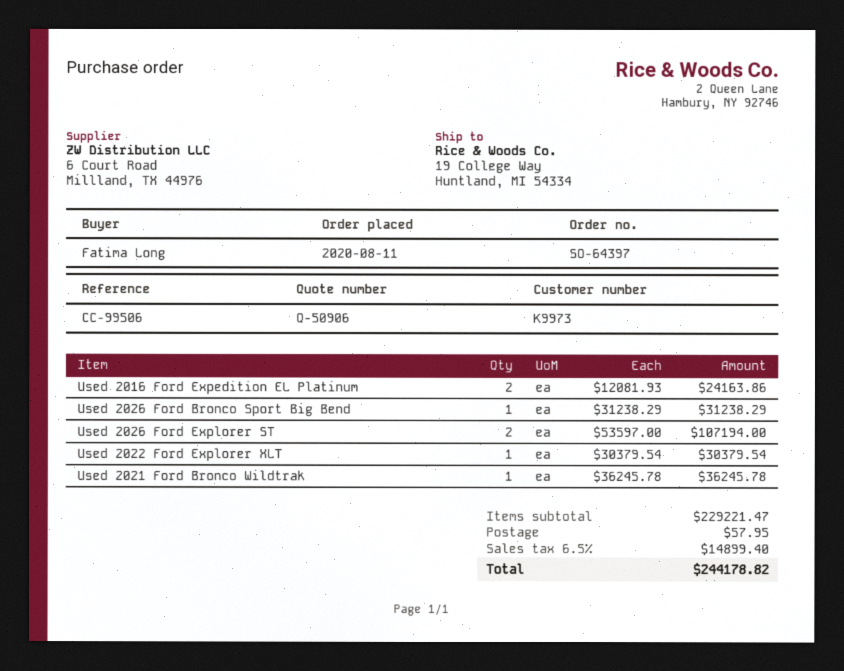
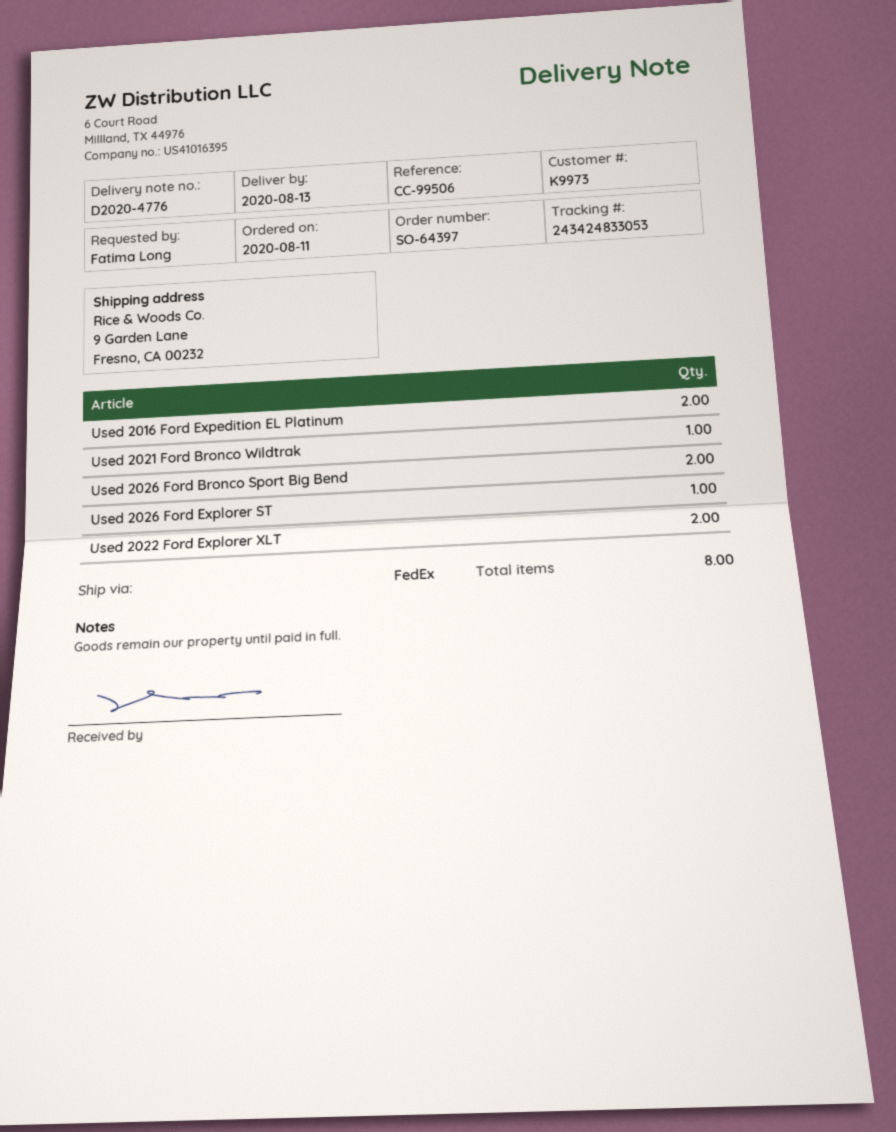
ship to: 19 College Way, Huntland, MI 54334 -> 9 Garden Lane, Fresno, CA 00232
Used 2026 Ford Bronco Sport Big Bend: 1 -> 2
Used 2026 Ford Explorer ST: 2 -> 1
Used 2022 Ford Explorer XLT: 1 -> 2

